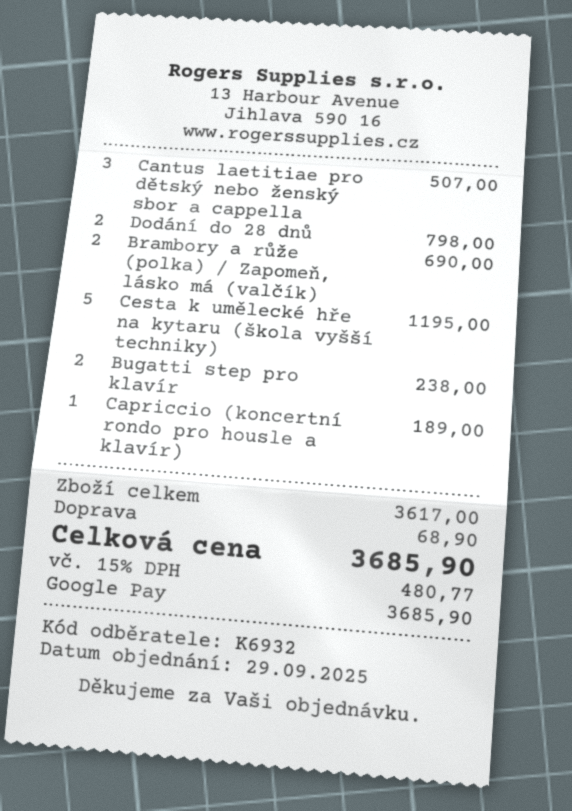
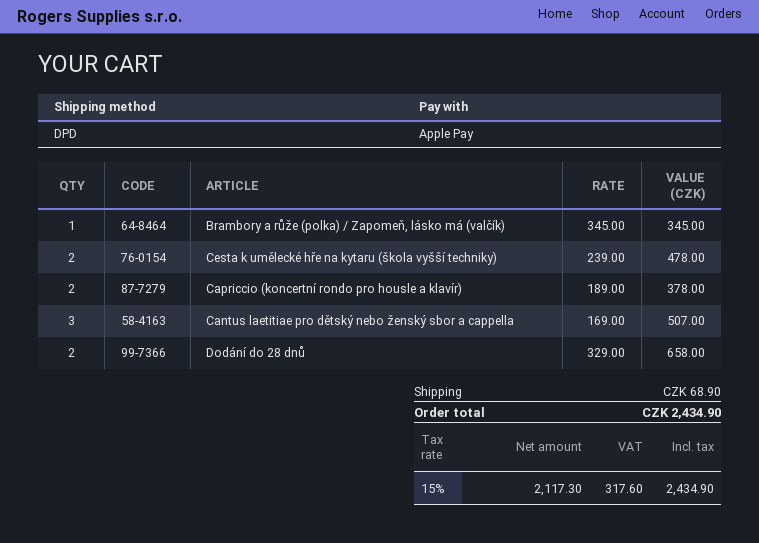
payment method: Google Pay -> Apple Pay
Dodání do 28 dnů: 2 for 798.00 -> 2 for 658.00
Brambory a růže (polka) / Zapomeň, lásko má (valčík): 2 for 690.00 -> 1 for 345.00
Cesta k umělecké hře na kytaru (škola vyšší techniky): 5 for 1195.00 -> 2 for 478.00
Bugatti step pro klavír: 2 for 238.00 -> none
Capriccio (koncertní rondo pro housle a klavír): 1 for 189.00 -> 2 for 378.00
tax: 15% = 480.77 -> 15% = 317.60
total: 3685.90 -> 2434.90

